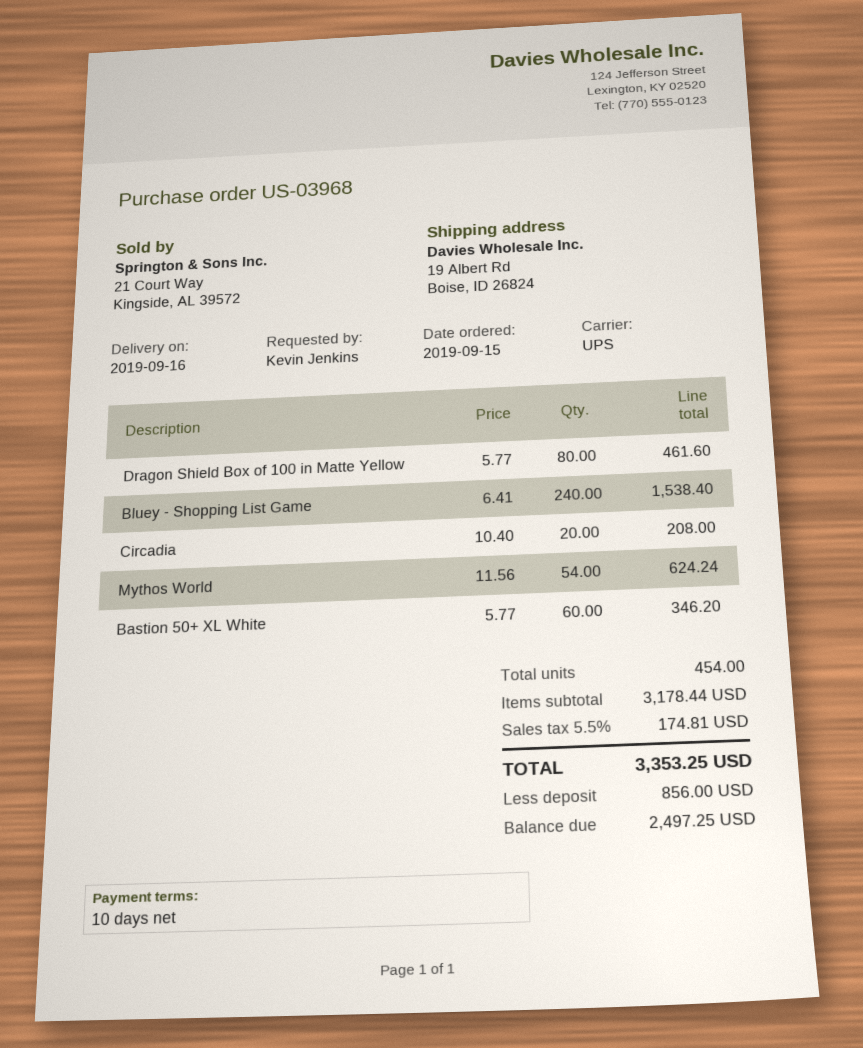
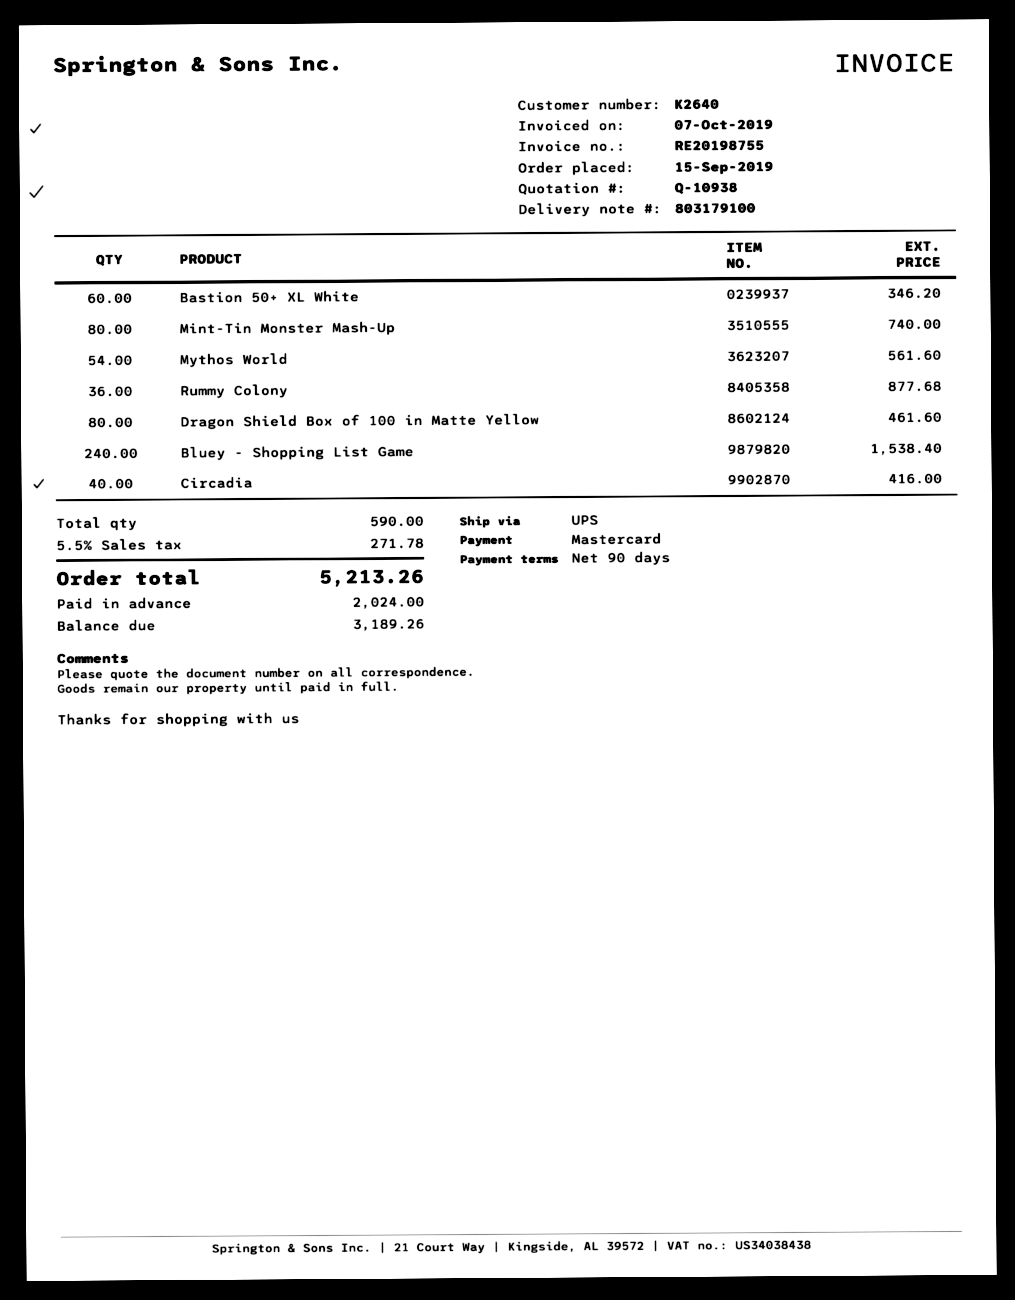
payment terms: 10 days -> 90 days
Circadia: 20 for 208.00 -> 40 for 416.00
Mythos World: 54 for 624.24 -> 54 for 561.60
Mint-Tin Monster Mash-Up: none -> 80 for 740.00
Rummy Colony: none -> 36 for 877.68
total quantity: 454 -> 590
tax: 5.5% = 174.81 -> 5.5% = 271.78
total: 3353.25 -> 5213.26
deposit: 856.00 -> 2024.00
balance: 2497.25 -> 3189.26

